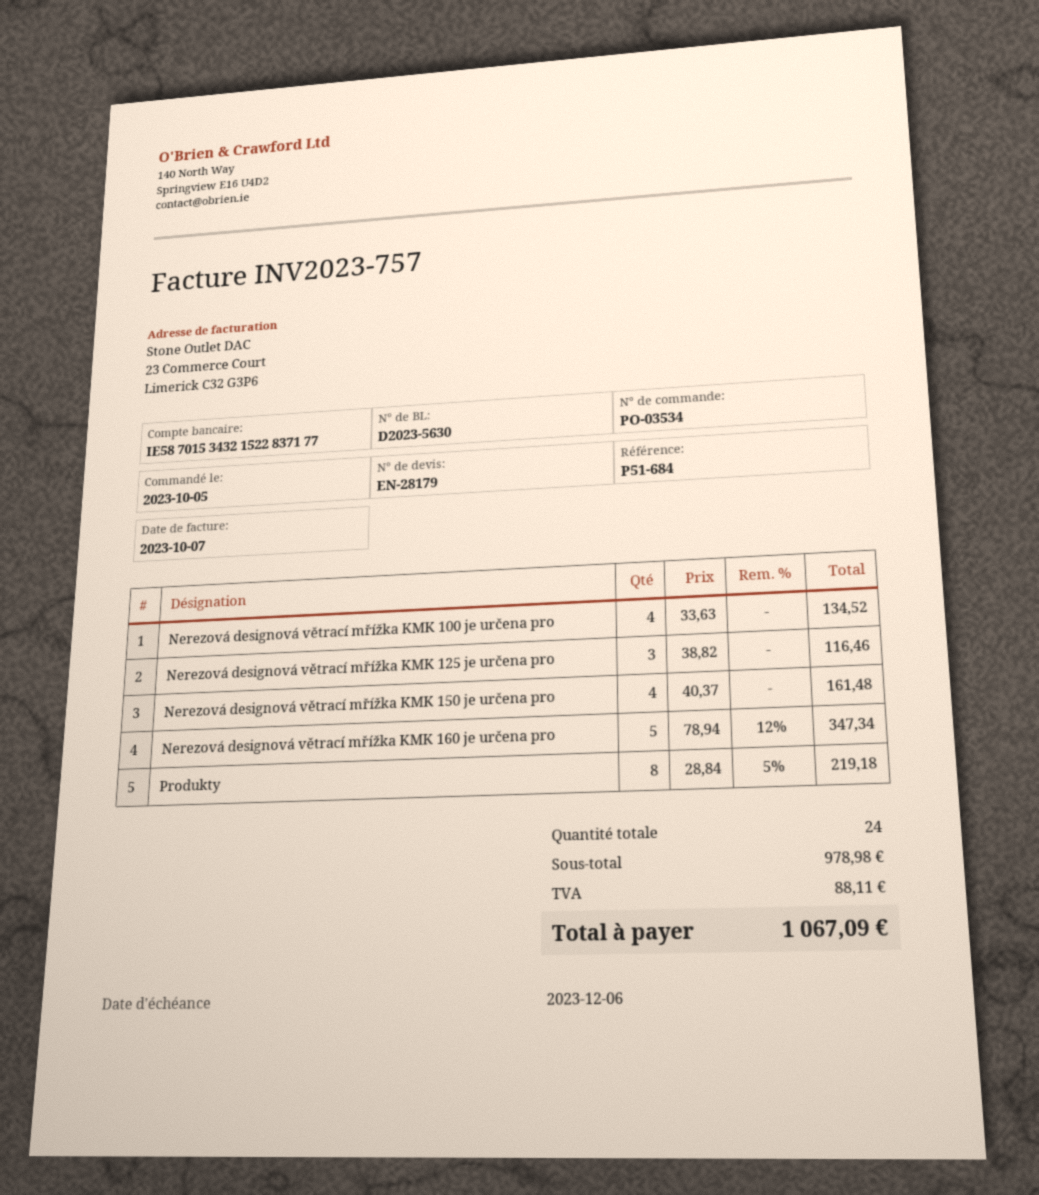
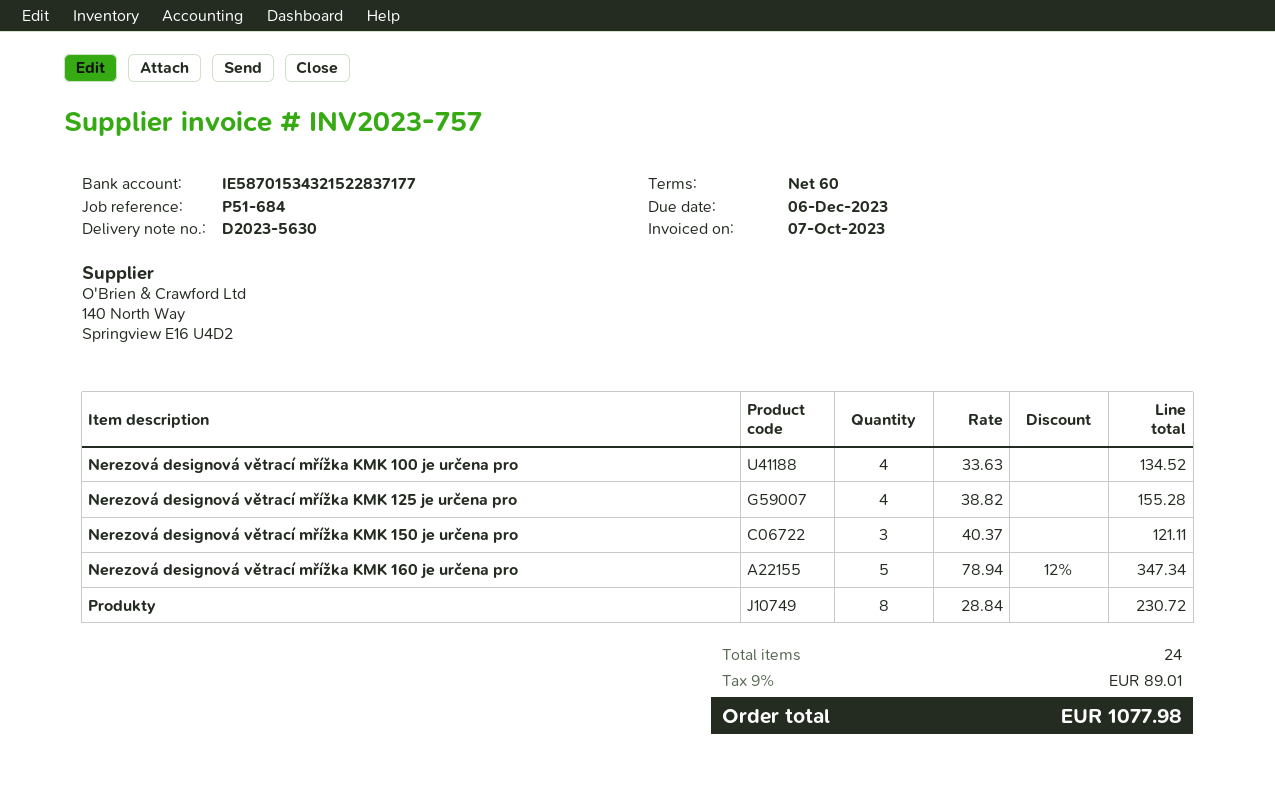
Nerezová designová větrací mřížka KMK 125 je určena pro: 3 x 38.82 = 116.46 -> 4 x 38.82 = 155.28
Nerezová designová větrací mřížka KMK 150 je určena pro: 4 x 40.37 = 161.48 -> 3 x 40.37 = 121.11
Produkty: 8 x 28.84 - 5% = 219.18 -> 8 x 28.84 = 230.72
tax: 88.11 -> 89.01
total: 1067.09 -> 1077.98

